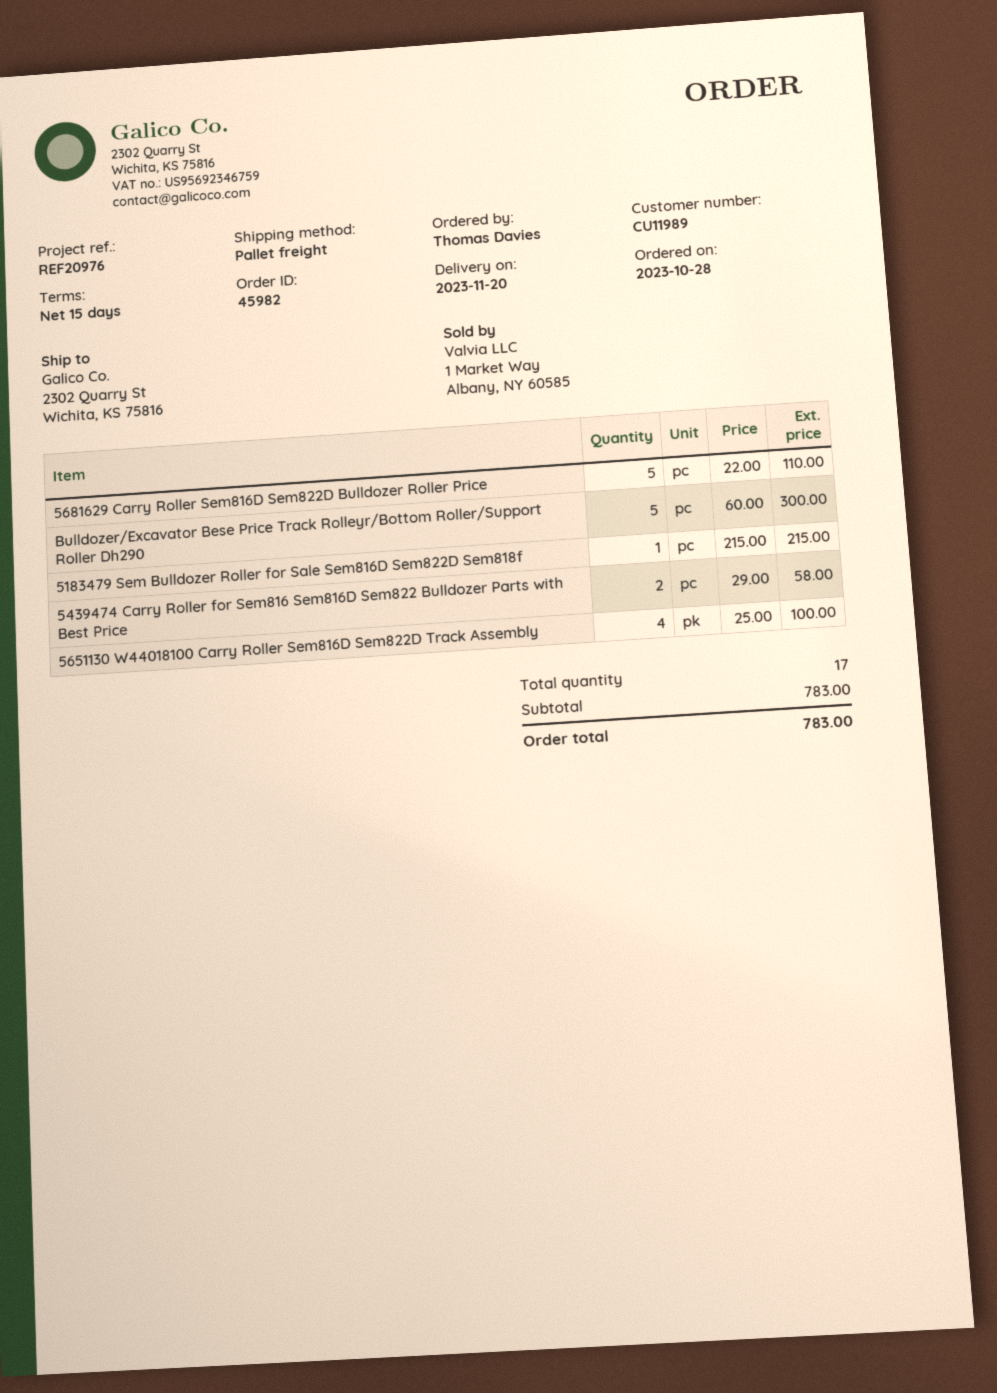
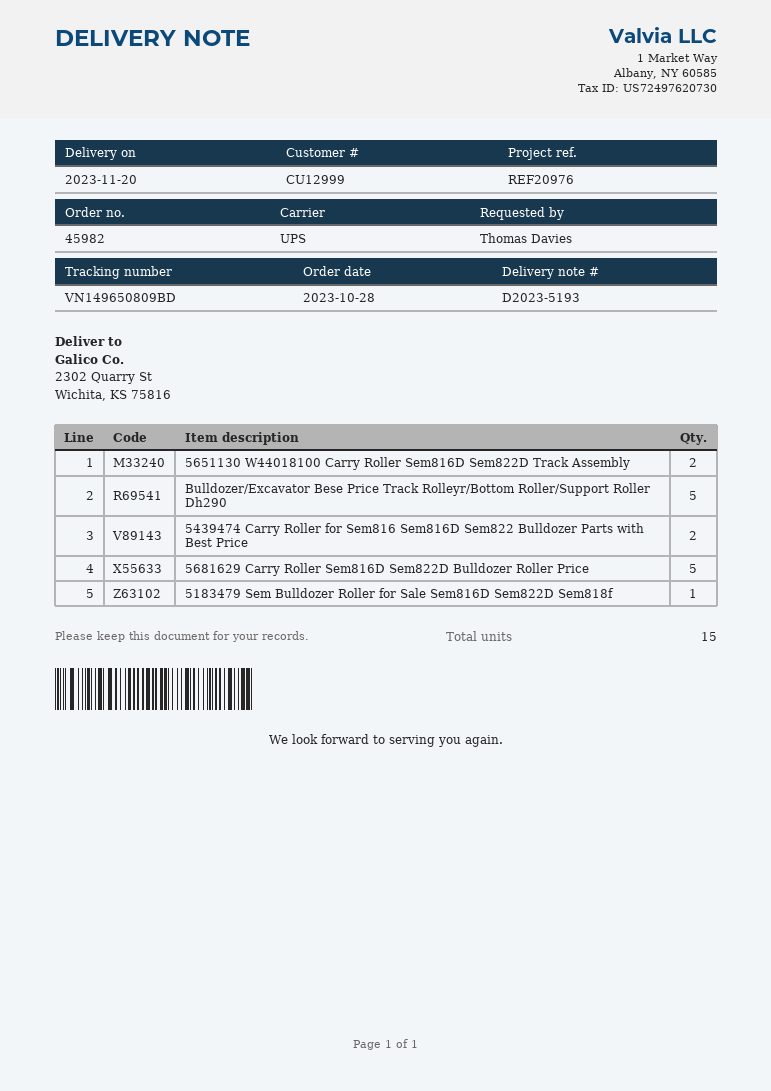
customer number: CU11989 -> CU12999
shipping method: pallet freight -> UPS
5651130 W44018100 Carry Roller Sem816D Sem822D Track Assembly: 4 -> 2
total quantity: 17 -> 15

